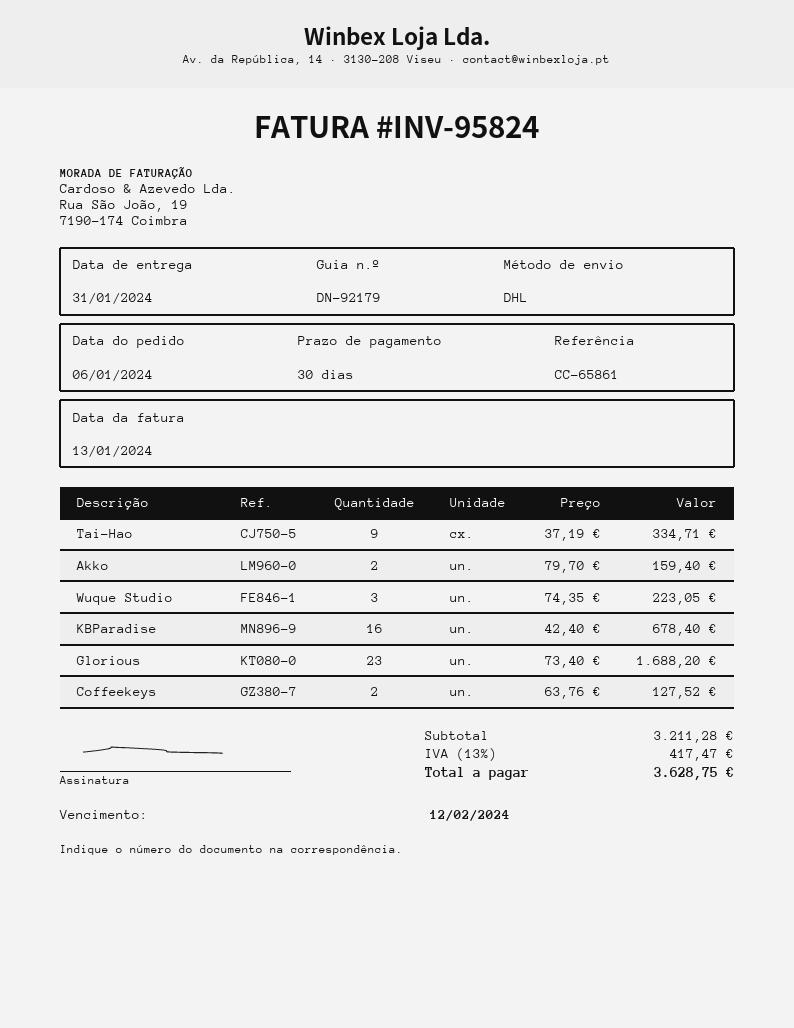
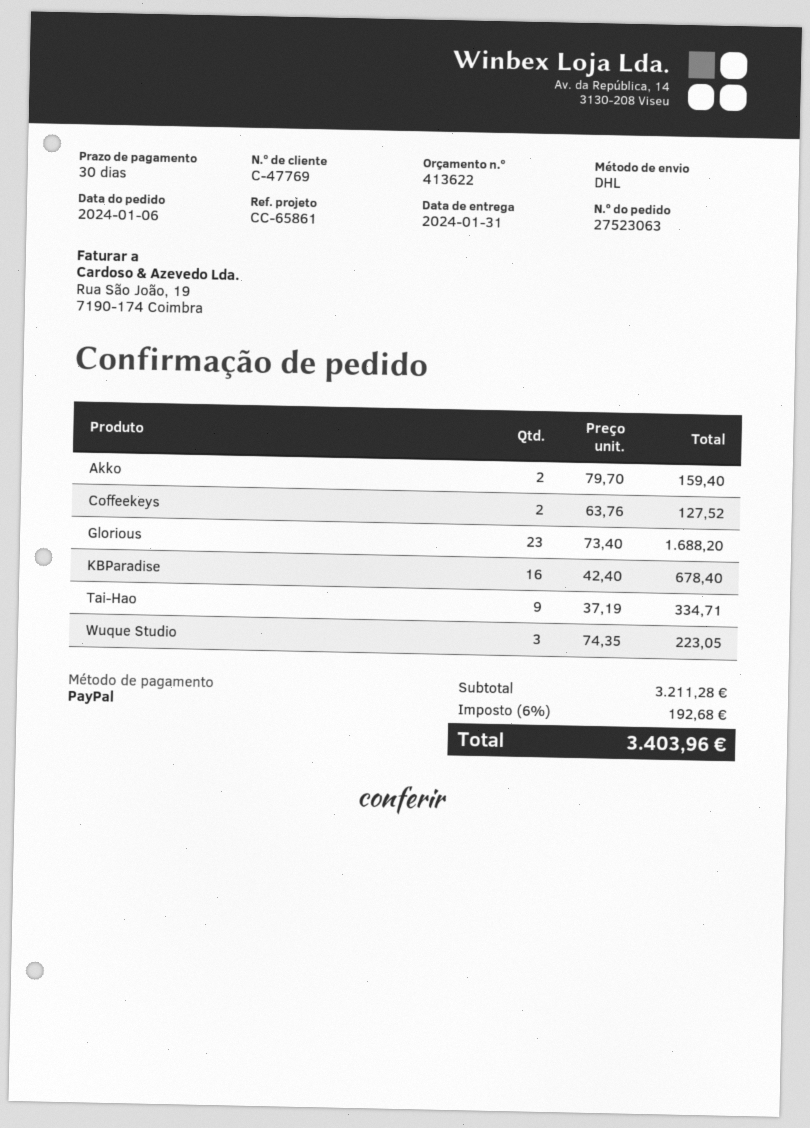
tax: 13% = 417.47 -> 6% = 192.68
total: 3628.75 -> 3403.96

